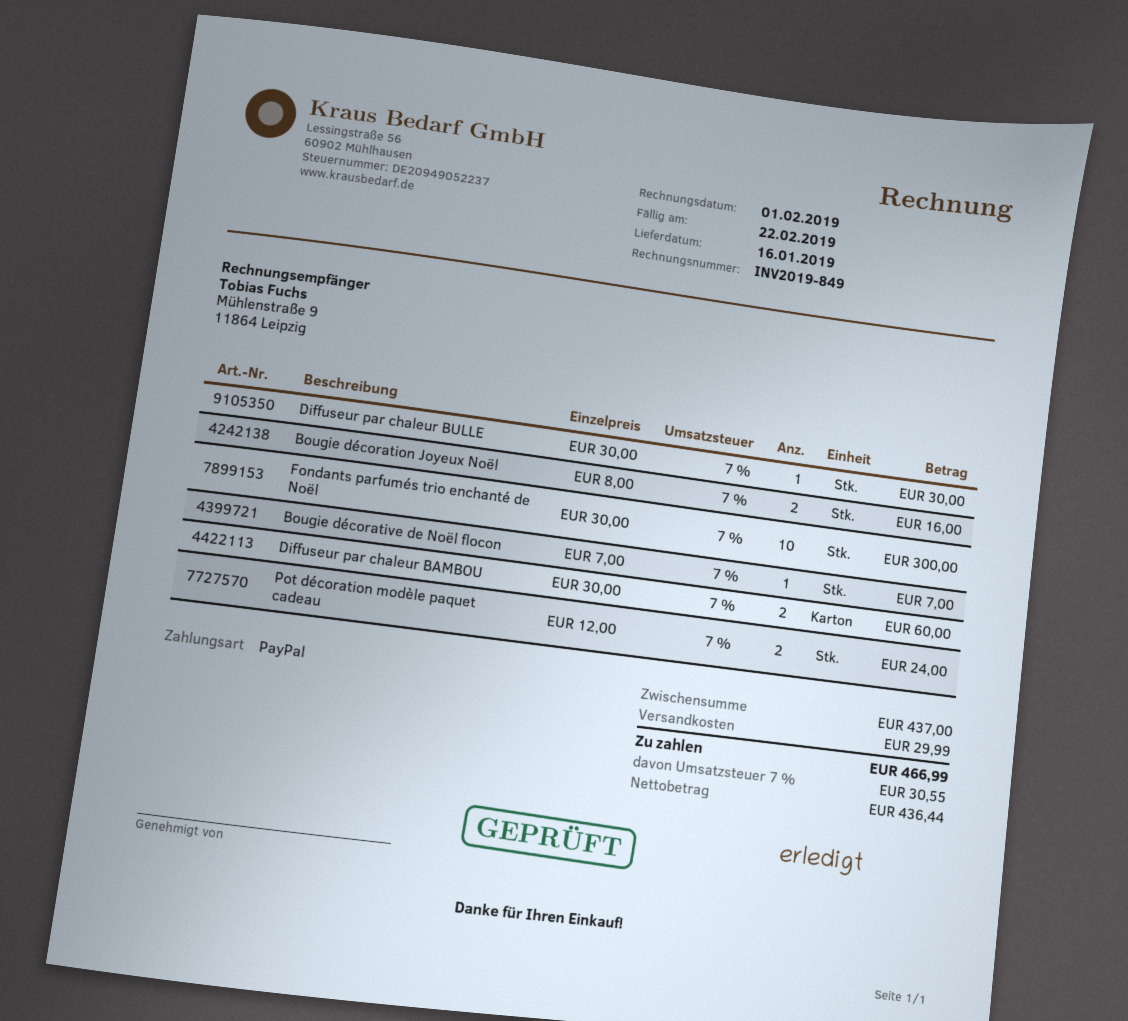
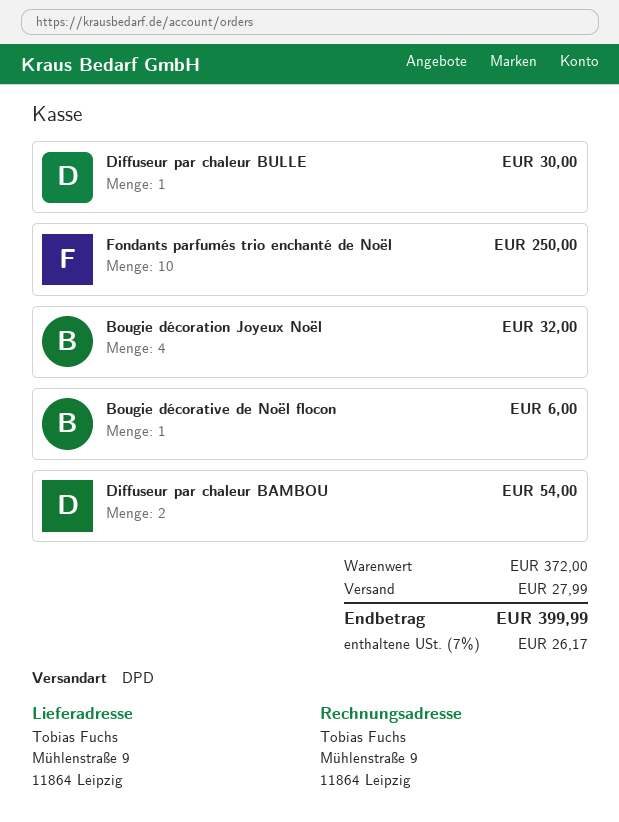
Bougie décoration Joyeux Noël: 2 for 16.00 -> 4 for 32.00
Fondants parfumés trio enchanté de Noël: 10 for 300.00 -> 10 for 250.00
Bougie décorative de Noël flocon: 1 for 7.00 -> 1 for 6.00
Diffuseur par chaleur BAMBOU: 2 for 60.00 -> 2 for 54.00
Pot décoration modèle paquet cadeau: 2 for 24.00 -> none
subtotal: 437.00 -> 372.00
shipping: 29.99 -> 27.99
tax: 7% = 30.55 -> 7% = 26.17
total: 466.99 -> 399.99

